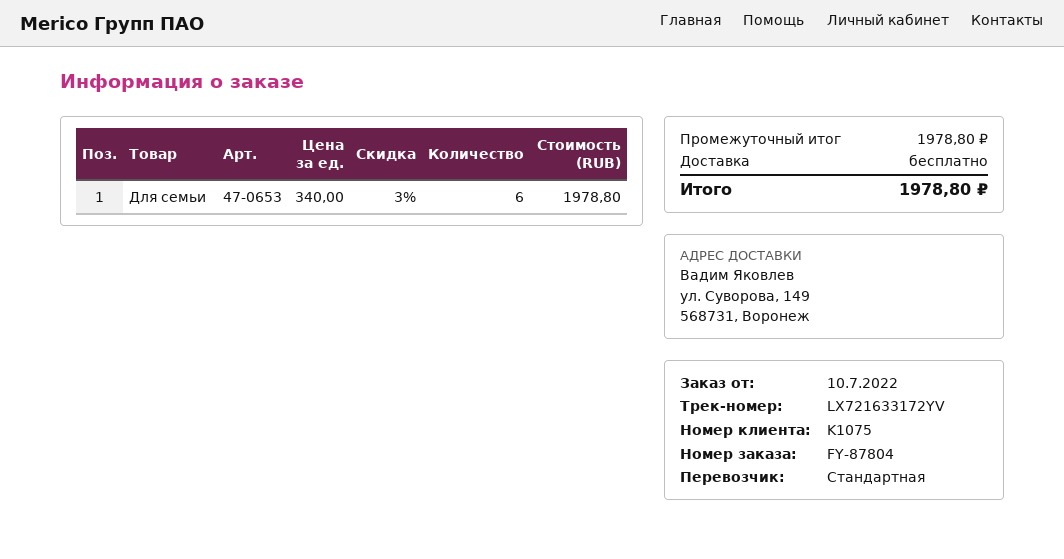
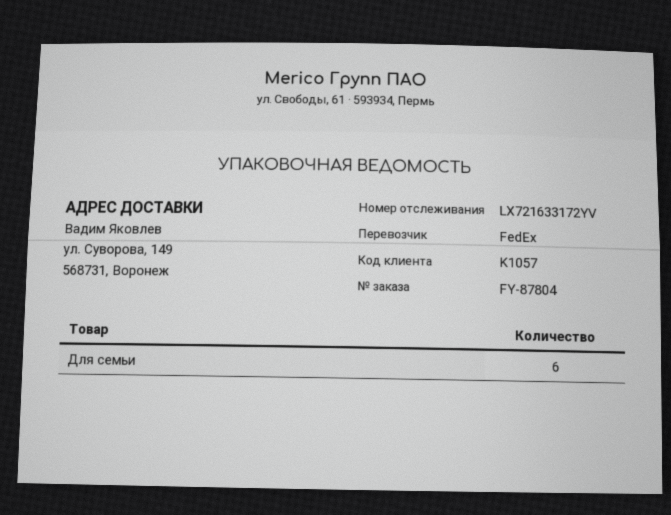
customer number: K1075 -> K1057
shipping method: standard -> FedEx

